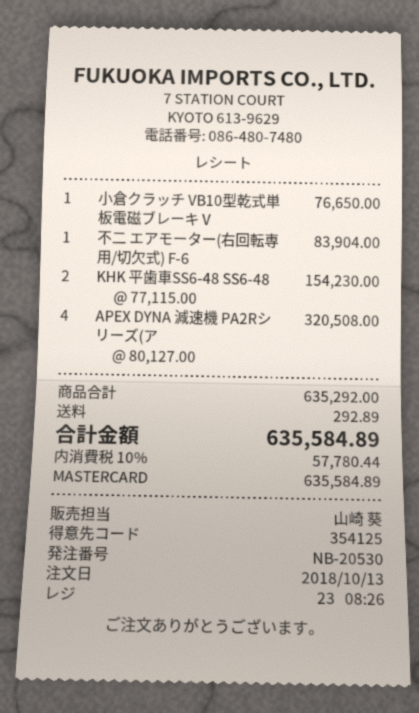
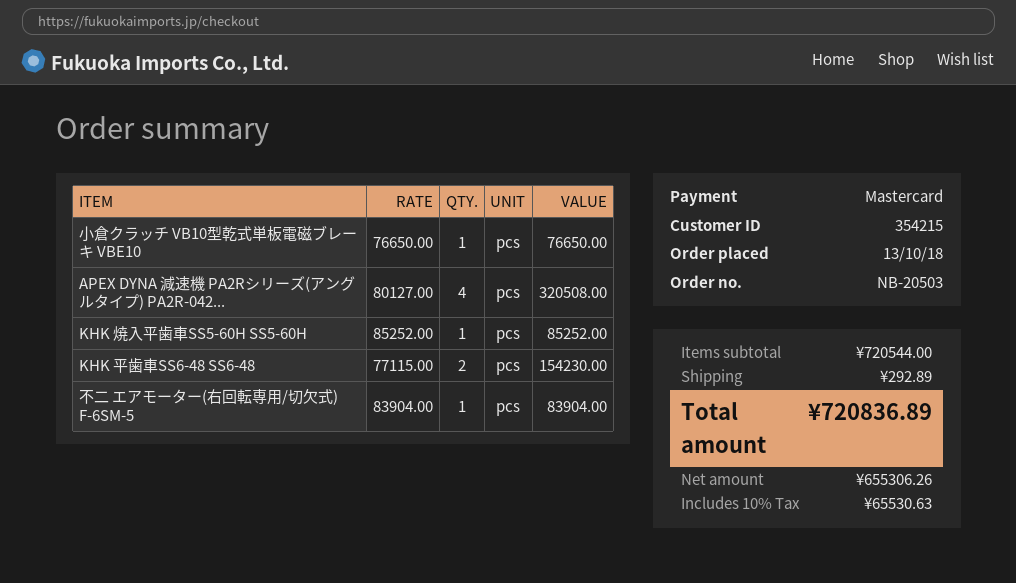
order number: NB-20530 -> NB-20503
customer number: 354125 -> 354215
KHK 焼入平歯車SS5-60H SS5-60H: none -> 1 x 85252.00 = 85252.00
subtotal: 635292.00 -> 720544.00
tax: 10% = 57780.44 -> 10% = 65530.63
total: 635584.89 -> 720836.89

